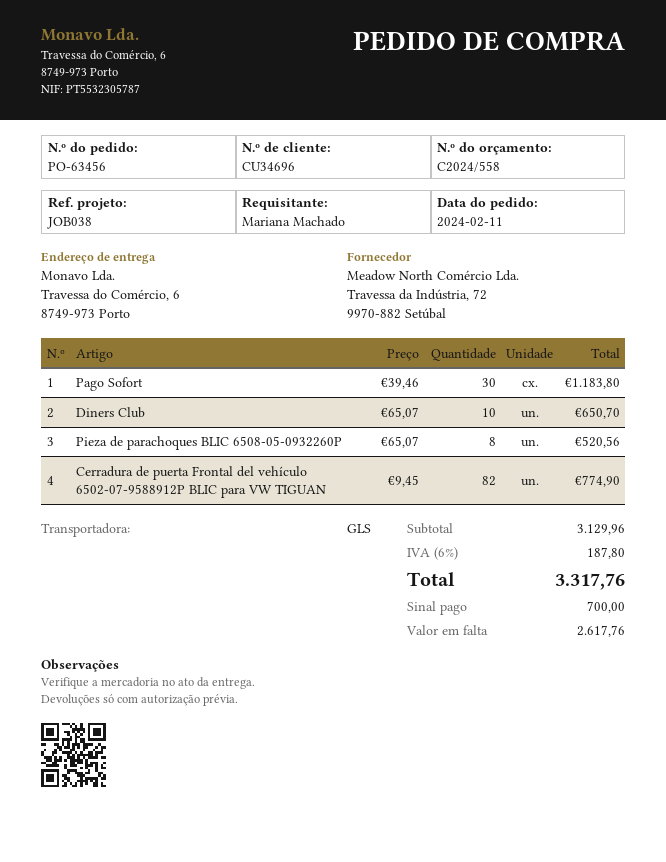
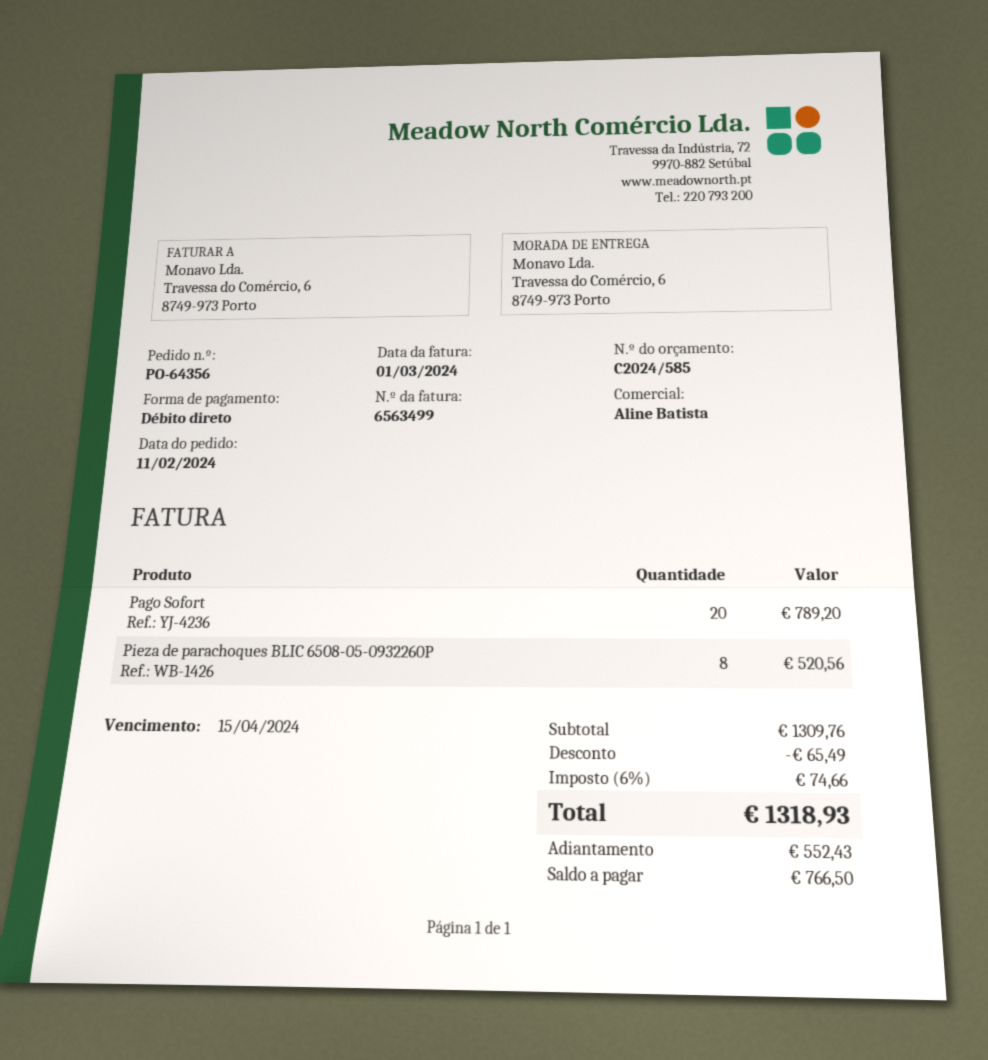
quote number: C2024/558 -> C2024/585
order number: PO-63456 -> PO-64356
Pago Sofort: 30 for 1183.80 -> 20 for 789.20
Diners Club: 10 for 650.70 -> none
Cerradura de puerta Frontal del vehículo 6502-07-9588912P BLIC para VW TIGUAN: 82 for 774.90 -> none
subtotal: 3129.96 -> 1309.76
discount: none -> 65.49
tax: 6% = 187.80 -> 6% = 74.66
total: 3317.76 -> 1318.93
deposit: 700.00 -> 552.43
balance: 2617.76 -> 766.50

